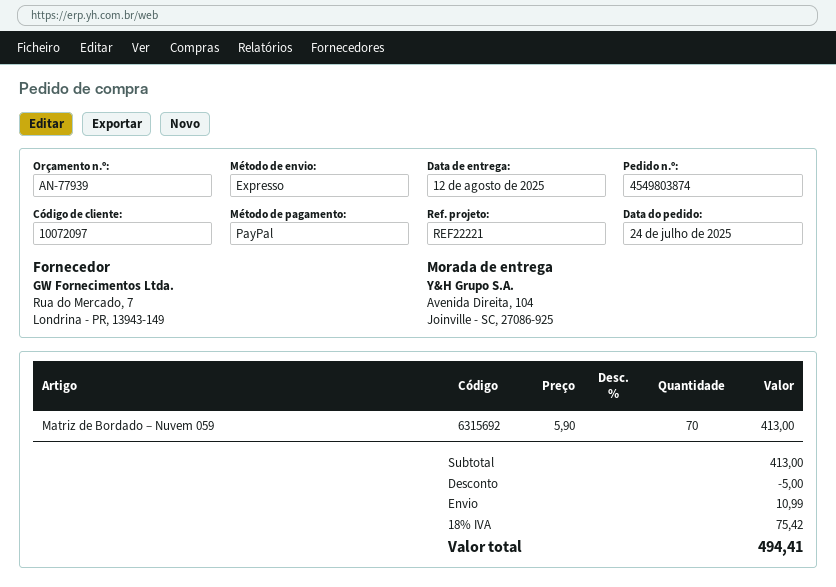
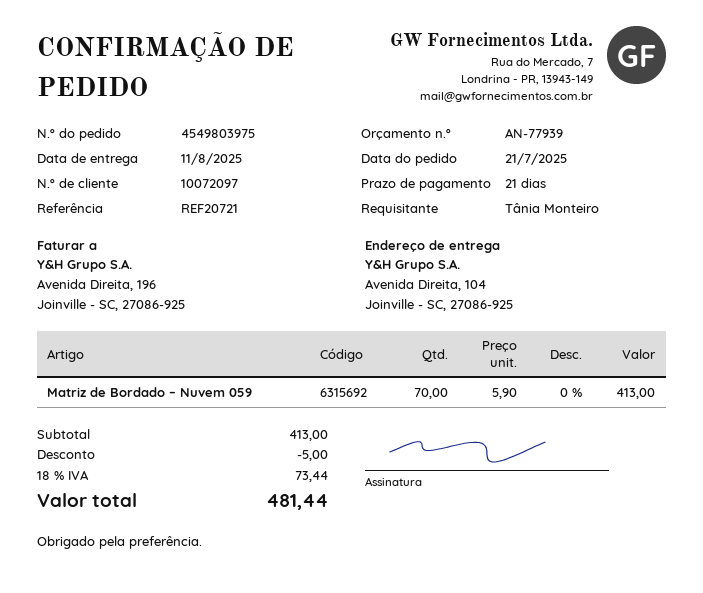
order number: 4549803874 -> 4549803975
order date: 2025-07-24 -> 2025-07-21
delivery date: 2025-08-12 -> 2025-08-11
reference: REF22221 -> REF20721
shipping: 10.99 -> none
tax: 18% = 75.42 -> 18% = 73.44
total: 494.41 -> 481.44

